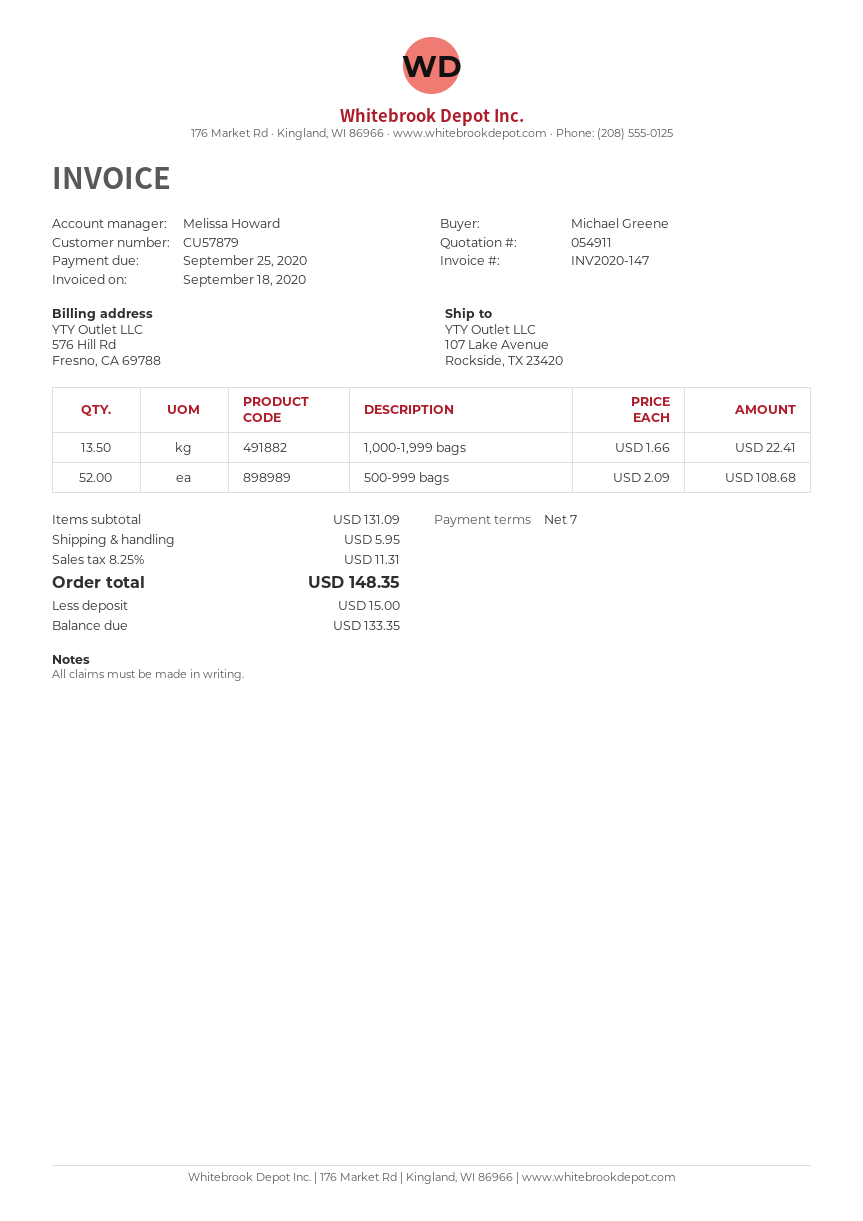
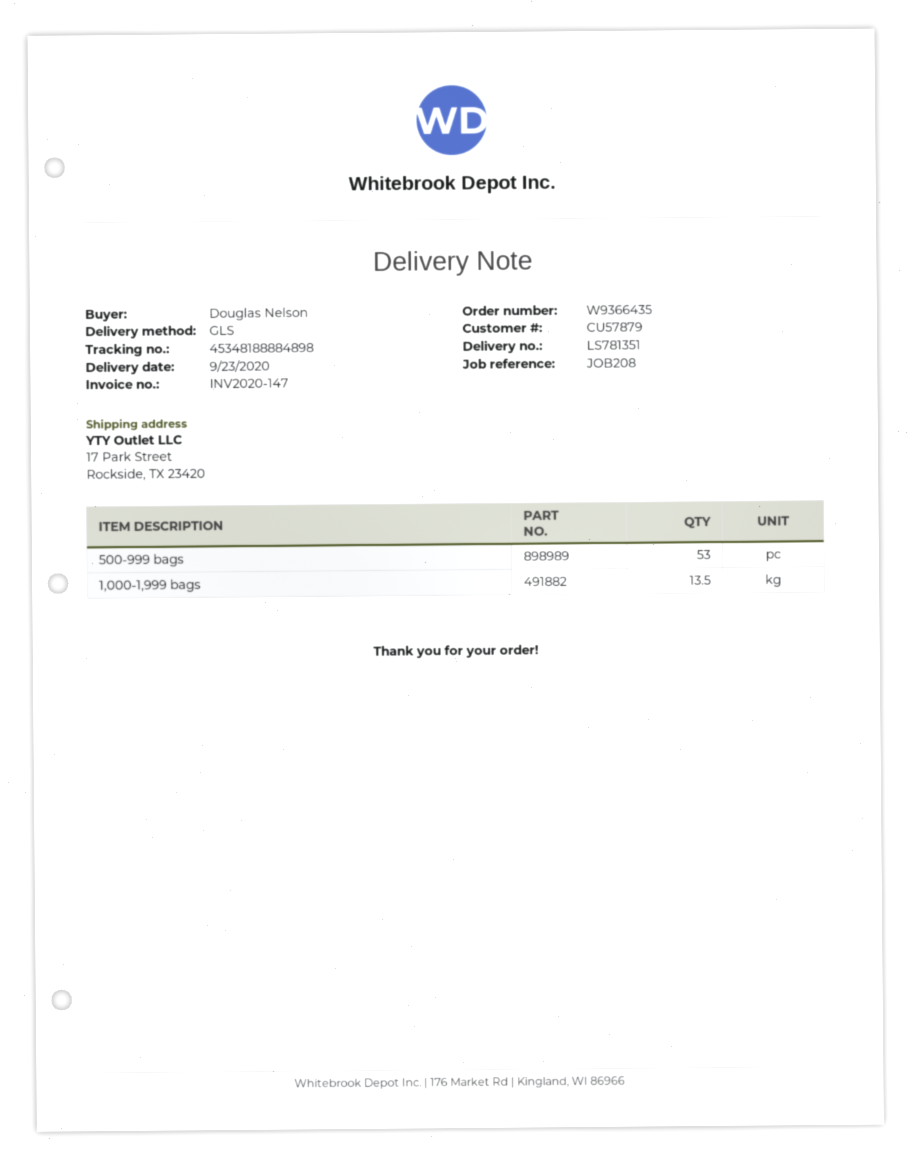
ordered by: Michael Greene -> Douglas Nelson
ship to: 107 Lake Avenue, Rockside, TX 23420 -> 17 Park Street, Rockside, TX 23420
500-999 bags: 52 -> 53

